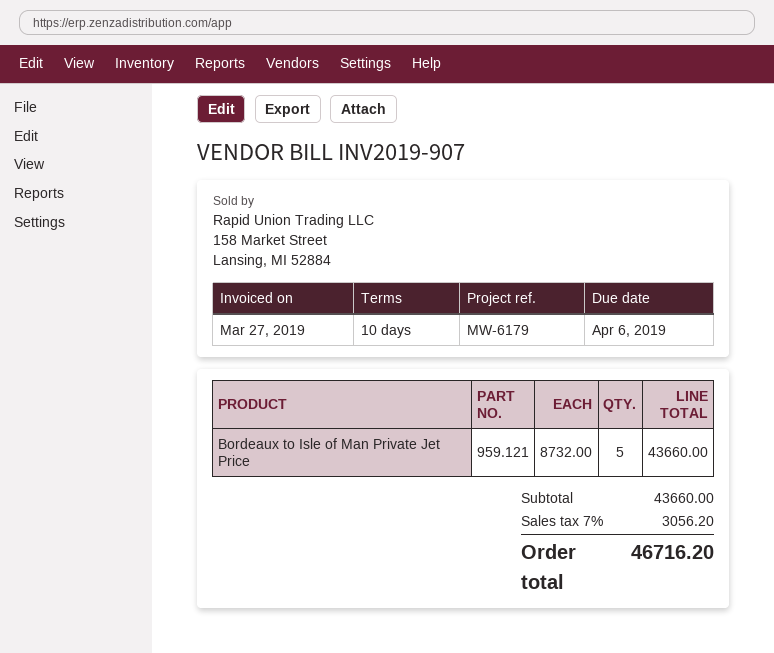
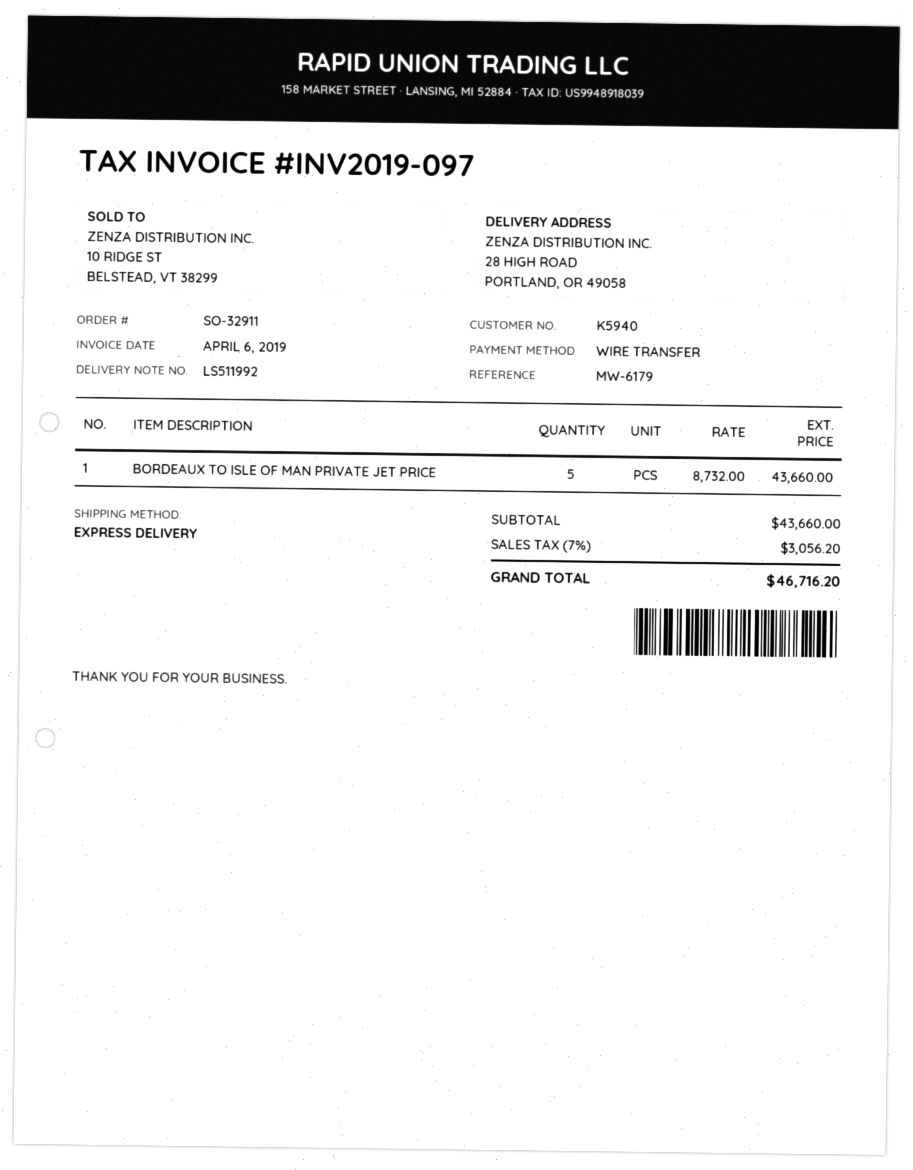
invoice number: INV2019-907 -> INV2019-097
invoice date: 2019-03-27 -> 2019-04-06

